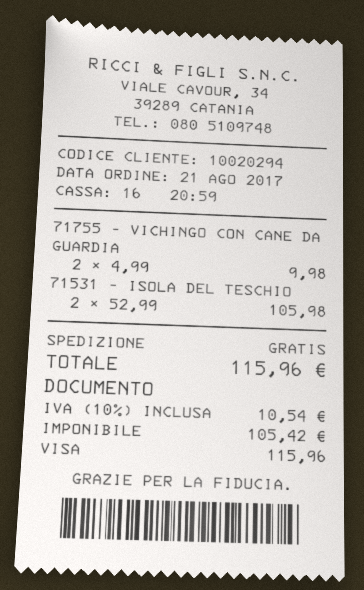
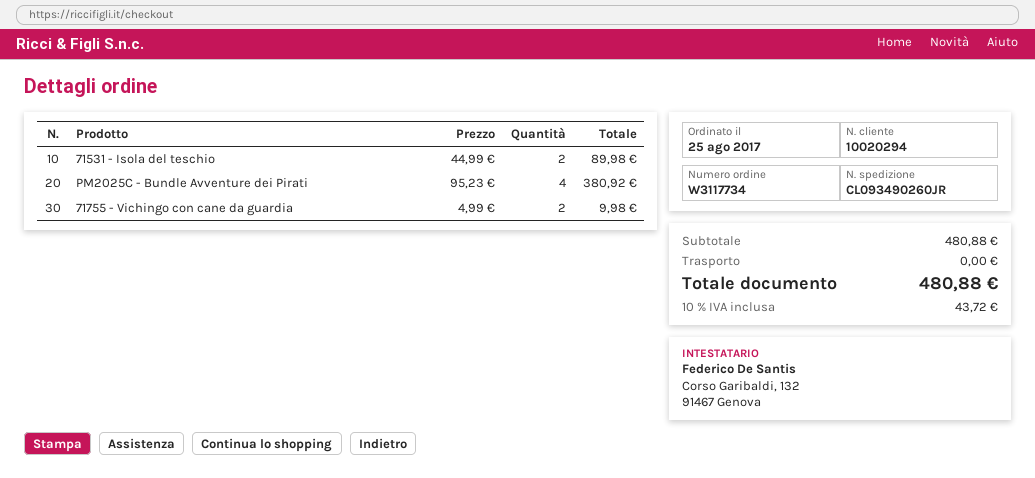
order date: 2017-08-21 -> 2017-08-25
71531 - ISOLA DEL TESCHIO: 2 x 52.99 = 105.98 -> 2 x 44.99 = 89.98
PM2025C - Bundle Avventure dei Pirati: none -> 4 x 95.23 = 380.92
tax: 10% = 10.54 -> 10% = 43.72
total: 115.96 -> 480.88

